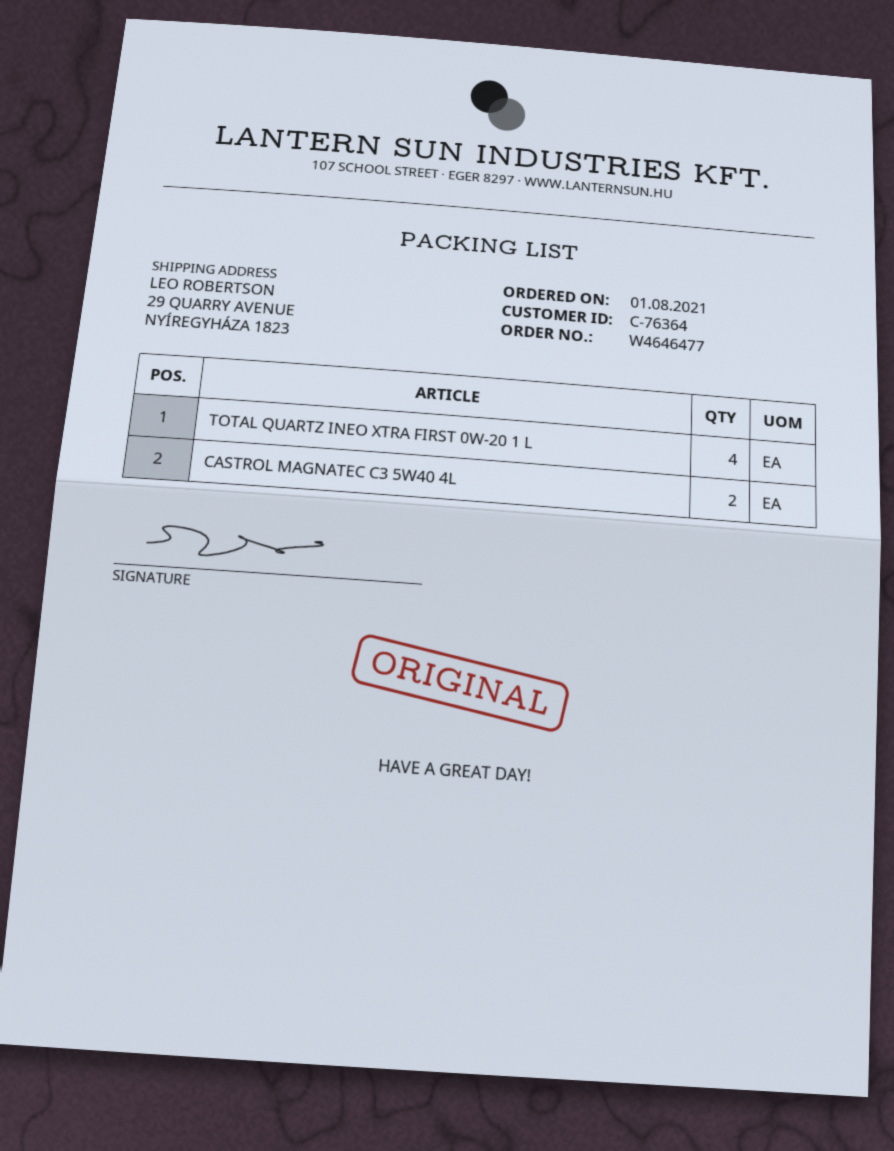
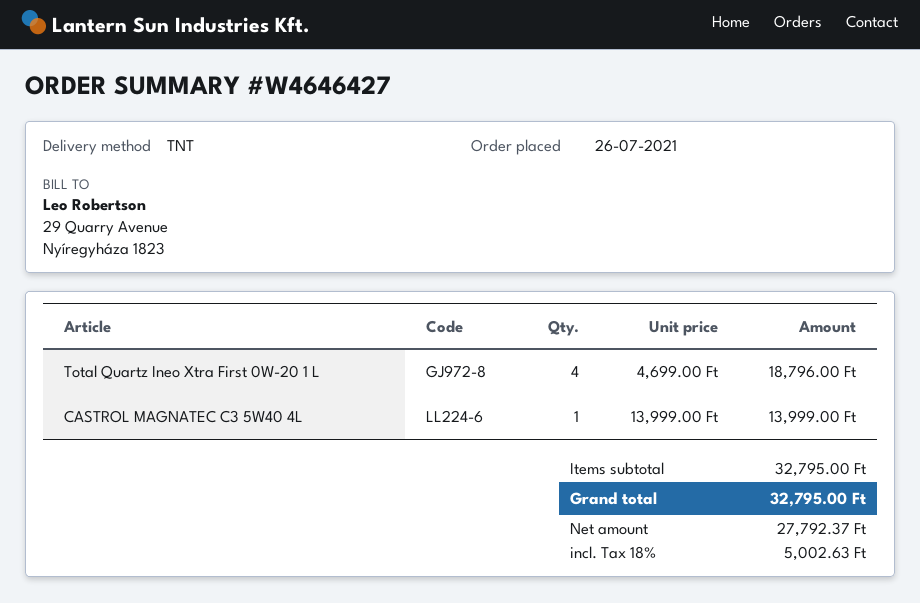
order number: W4646477 -> W4646427
order date: 2021-08-01 -> 2021-07-26
CASTROL MAGNATEC C3 5W40 4L: 2 -> 1

